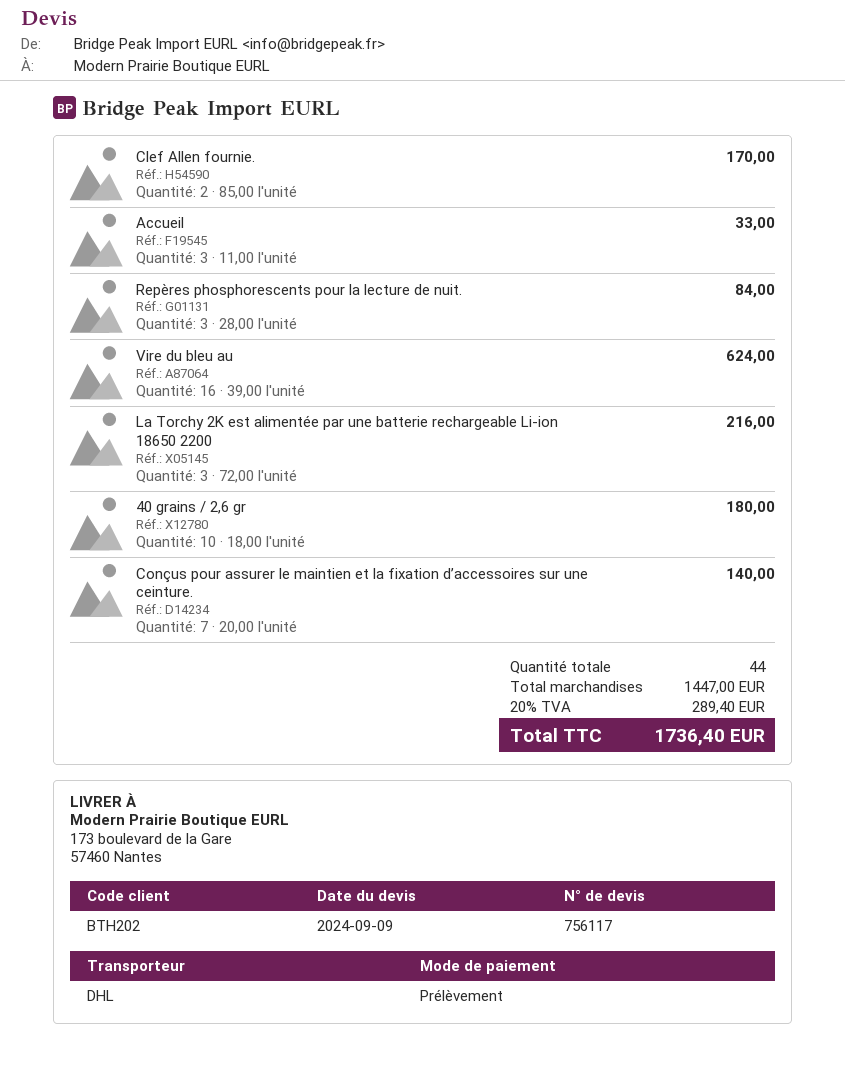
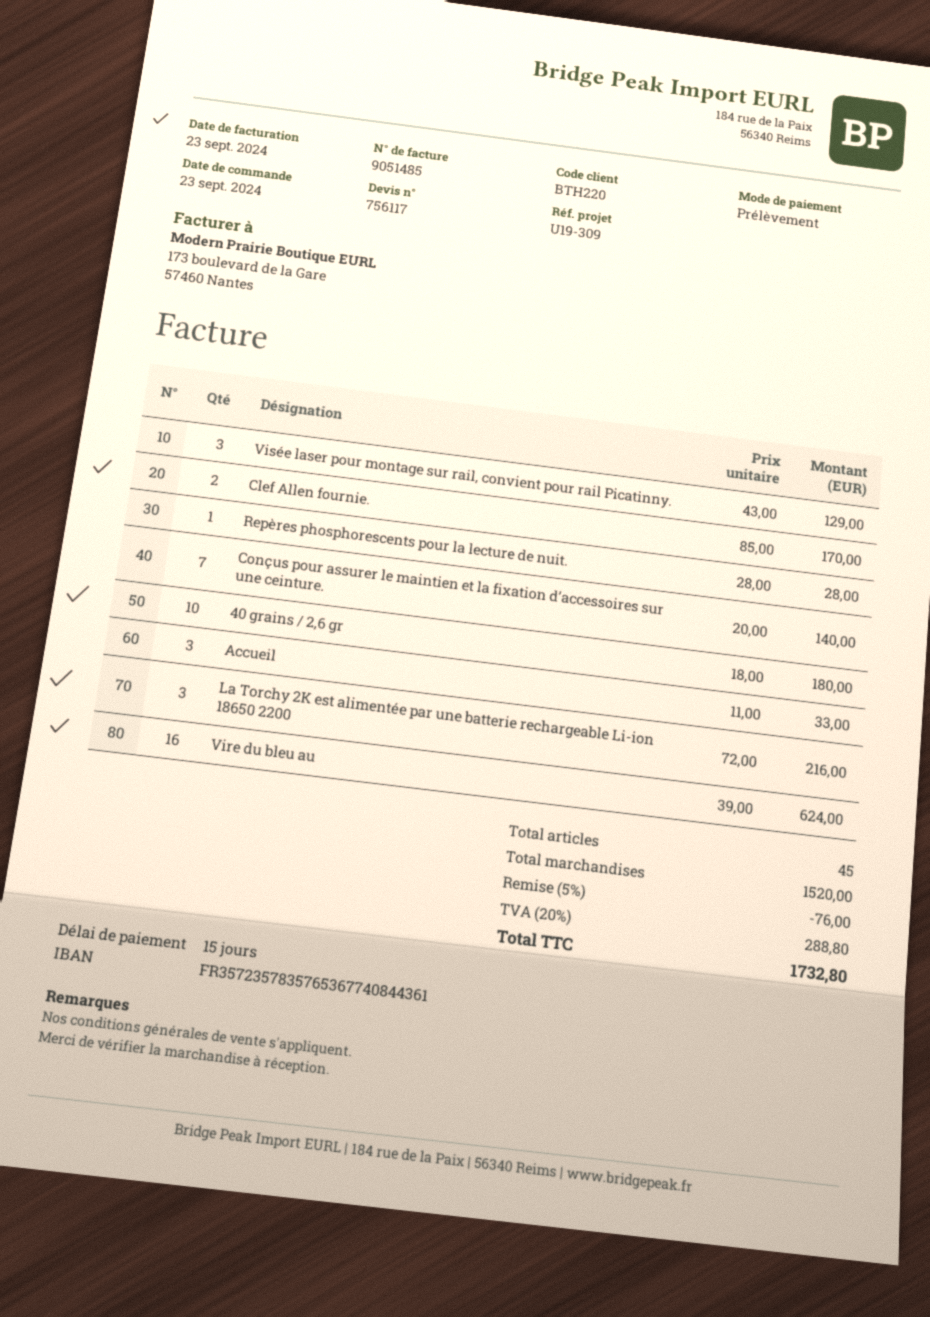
customer number: BTH202 -> BTH220
Repères phosphorescents pour la lecture de nuit.: 3 x 28.00 = 84.00 -> 1 x 28.00 = 28.00
Visée laser pour montage sur rail, convient pour rail Picatinny.: none -> 3 x 43.00 = 129.00
total quantity: 44 -> 45
subtotal: 1447.00 -> 1520.00
discount: none -> 5% = 76.00
tax: 20% = 289.40 -> 20% = 288.80
total: 1736.40 -> 1732.80

